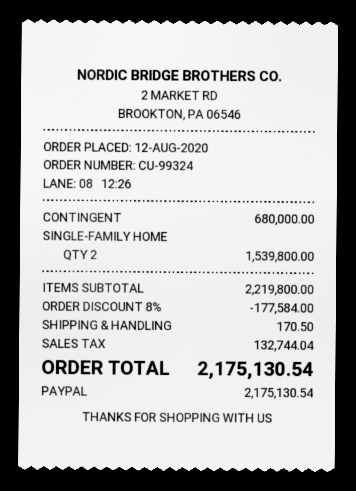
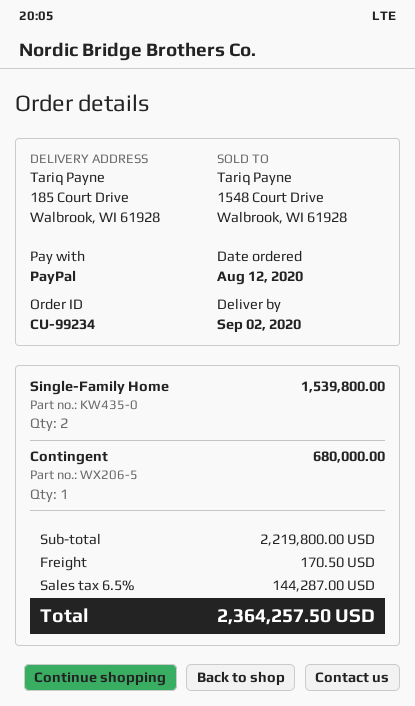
order number: CU-99324 -> CU-99234
discount: 8% = 177584.00 -> none
tax: 132744.04 -> 144287.00
total: 2175130.54 -> 2364257.50

